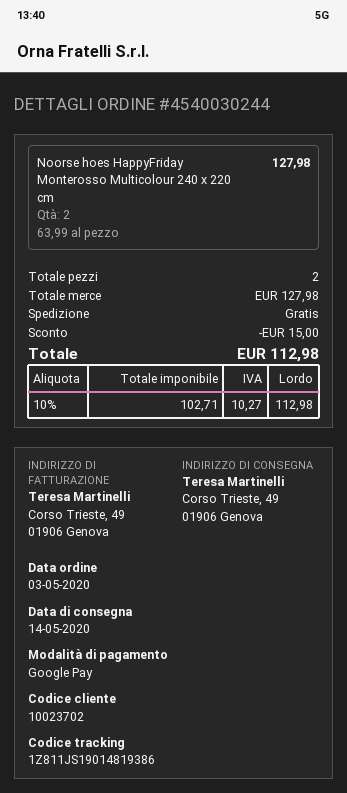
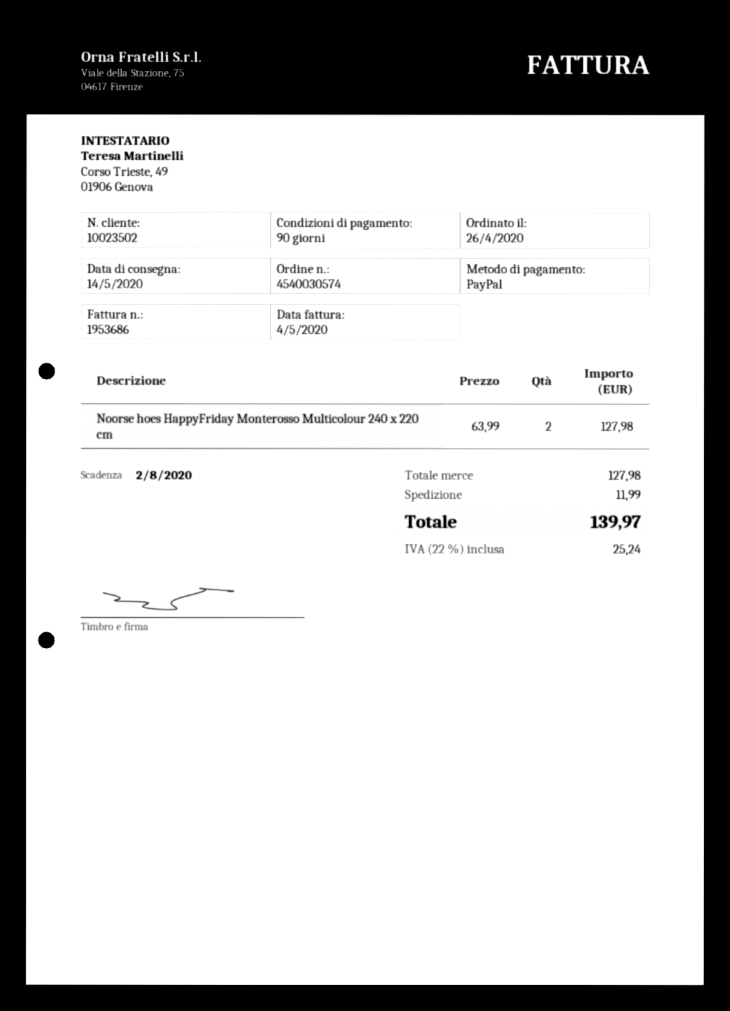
order number: 4540030244 -> 4540030574
order date: 2020-05-03 -> 2020-04-26
customer number: 10023702 -> 10023502
payment method: Google Pay -> PayPal
discount: 15.00 -> none
shipping: 0.00 -> 11.99
tax: 10% = 10.27 -> 22% = 25.24
total: 112.98 -> 139.97

